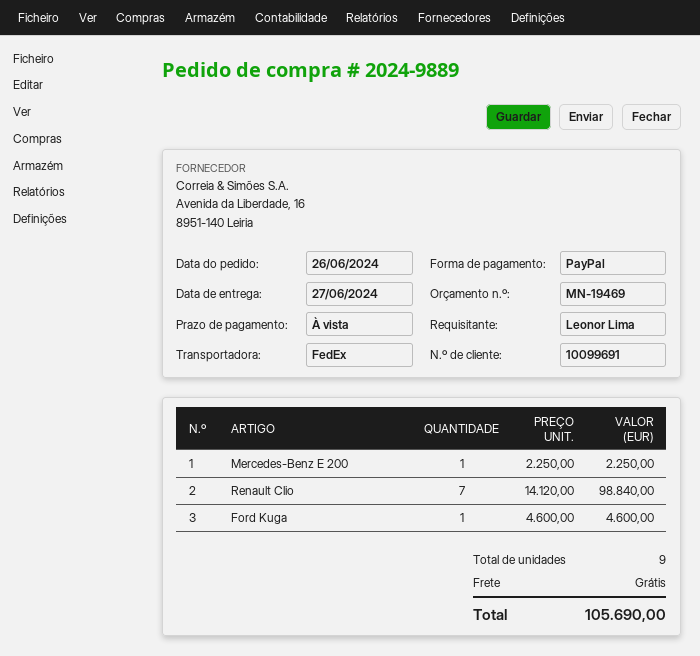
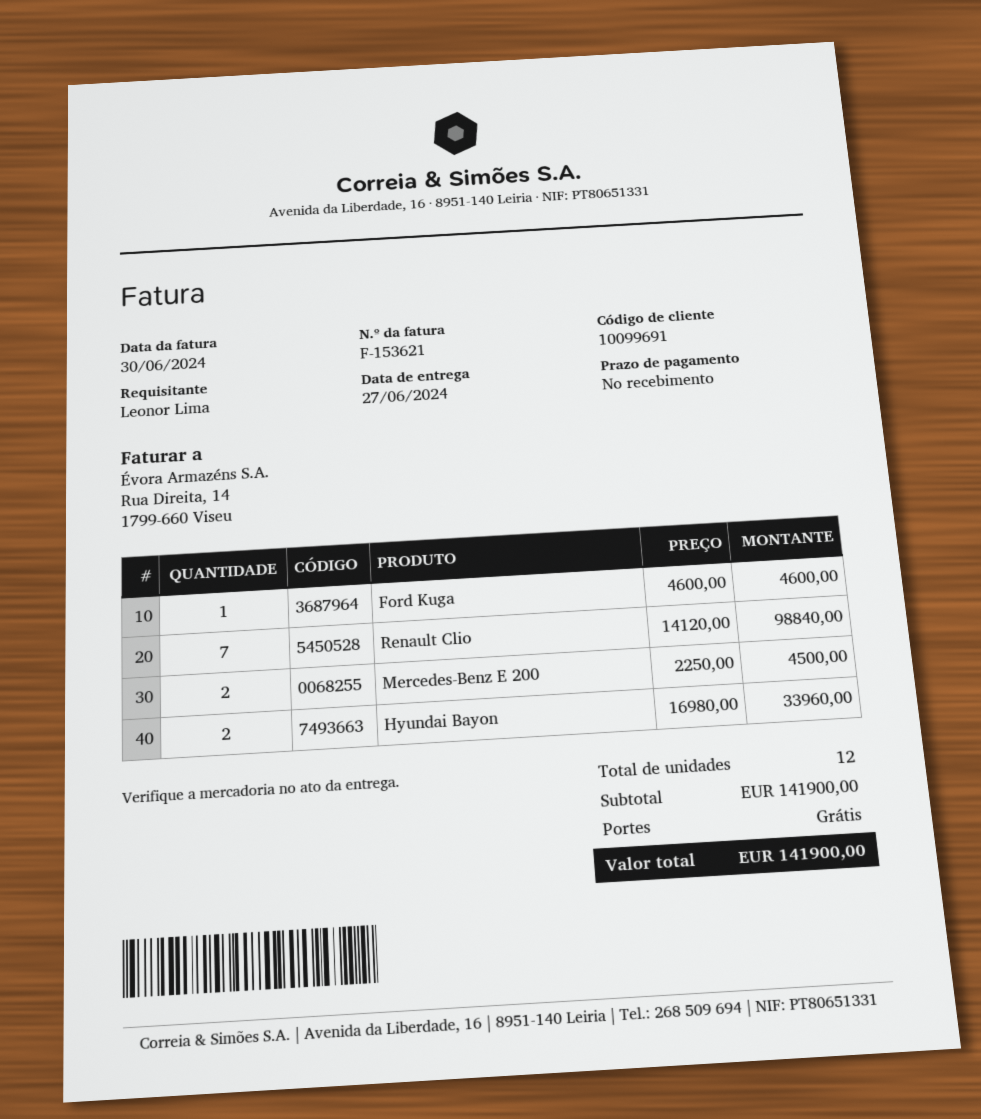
Mercedes-Benz E 200: 1 x 2250.00 = 2250.00 -> 2 x 2250.00 = 4500.00
Hyundai Bayon: none -> 2 x 16980.00 = 33960.00
total quantity: 9 -> 12
total: 105690.00 -> 141900.00

